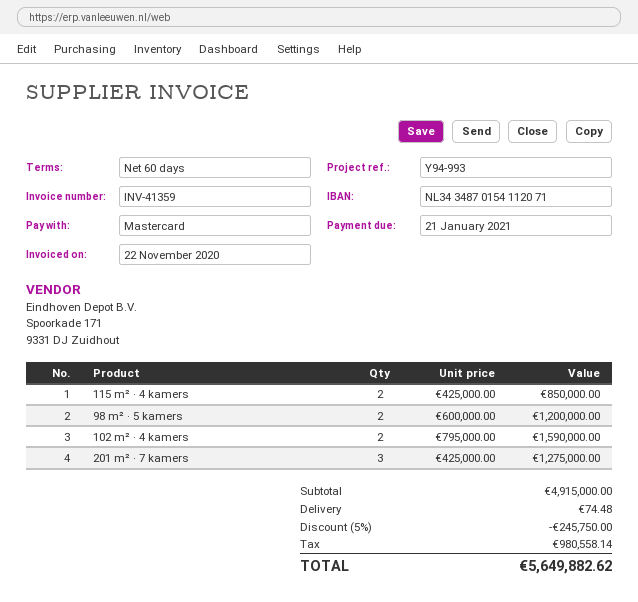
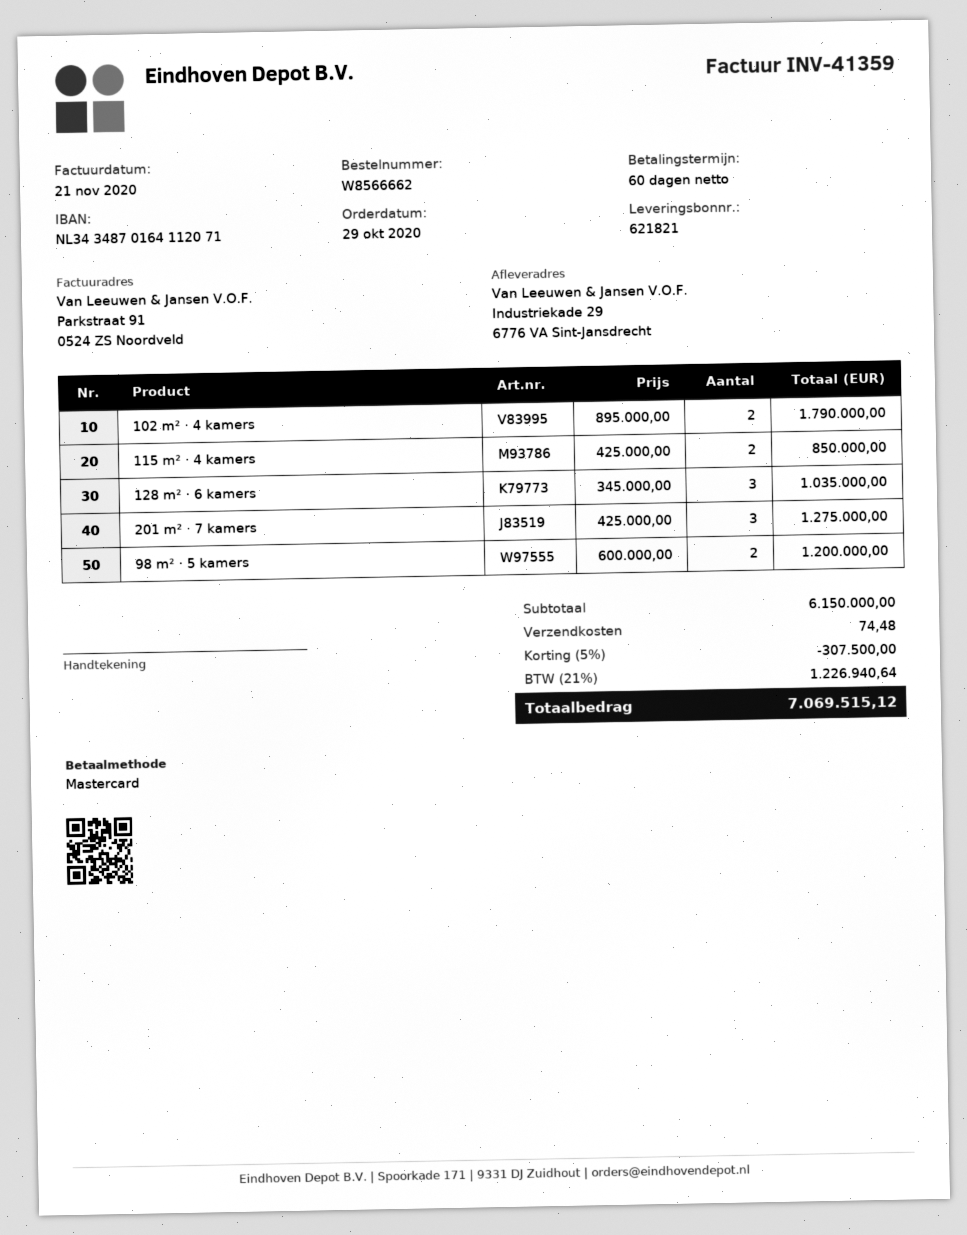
invoice date: 2020-11-22 -> 2020-11-21
bank account: NL3434870154112071 -> NL3434870164112071
102 m² · 4 kamers: 2 x 795000.00 = 1590000.00 -> 2 x 895000.00 = 1790000.00
128 m² · 6 kamers: none -> 3 x 345000.00 = 1035000.00
subtotal: 4915000.00 -> 6150000.00
discount: 5% = 245750.00 -> 5% = 307500.00
tax: 980558.14 -> 1226940.64
total: 5649882.62 -> 7069515.12

